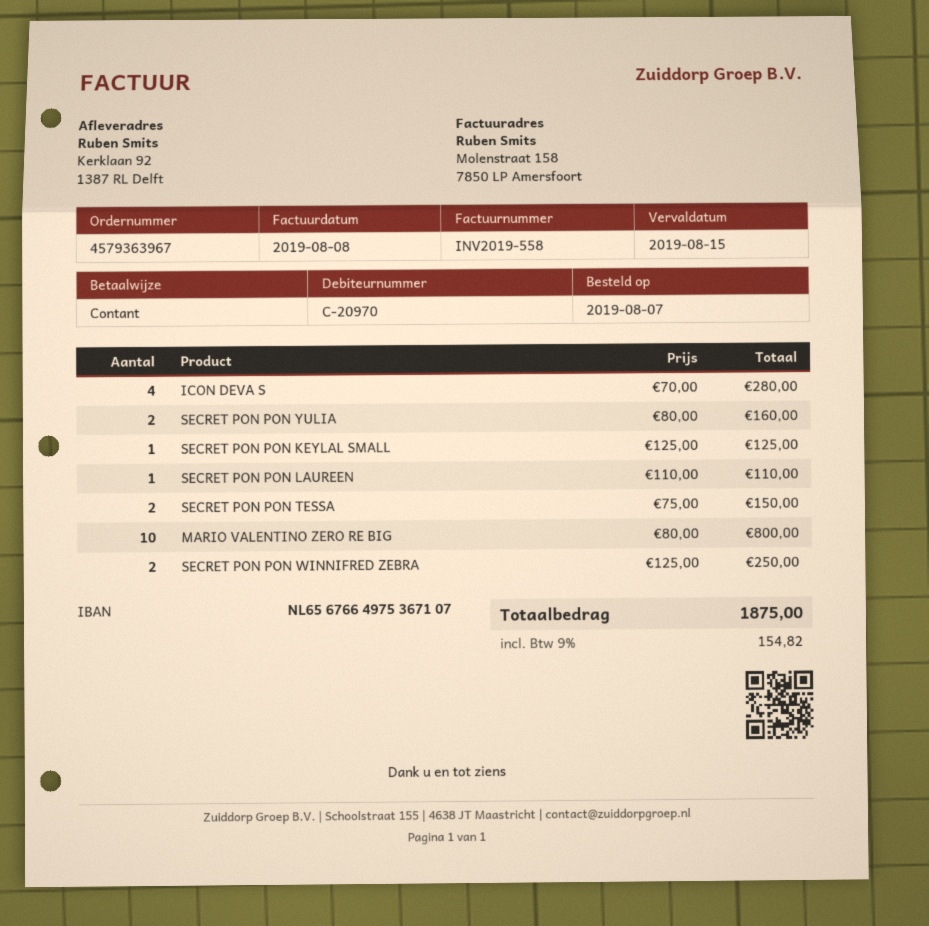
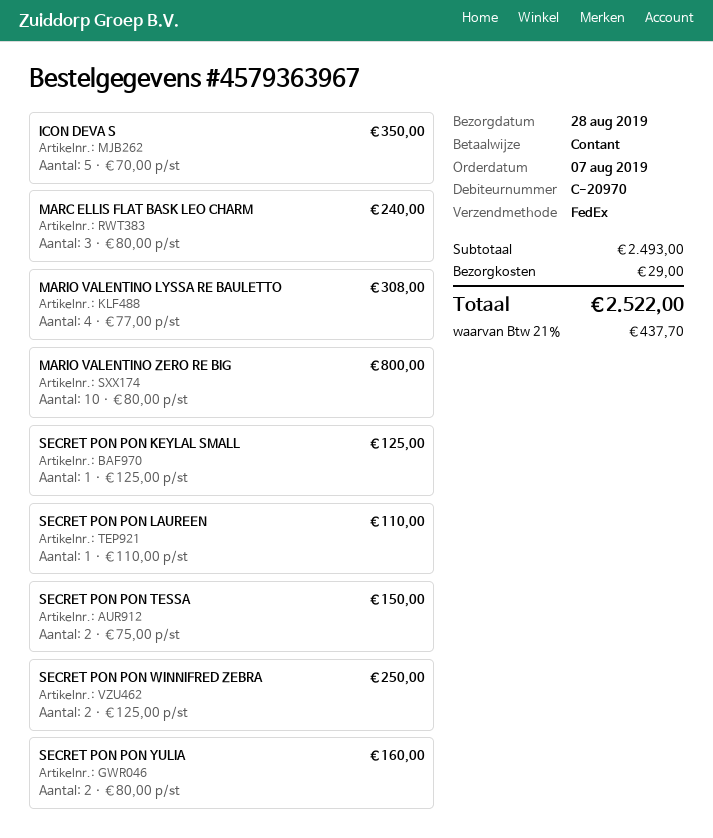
ICON DEVA S: 4 x 70.00 = 280.00 -> 5 x 70.00 = 350.00
MARC ELLIS FLAT BASK LEO CHARM: none -> 3 x 80.00 = 240.00
MARIO VALENTINO LYSSA RE BAULETTO: none -> 4 x 77.00 = 308.00
shipping: none -> 29.00
tax: 9% = 154.82 -> 21% = 437.70
total: 1875.00 -> 2522.00

